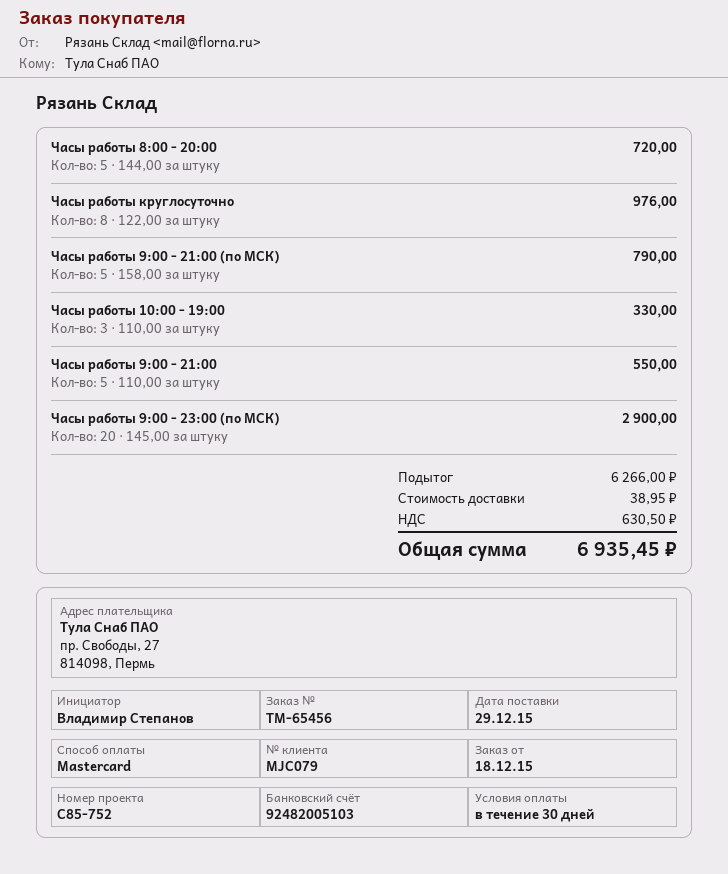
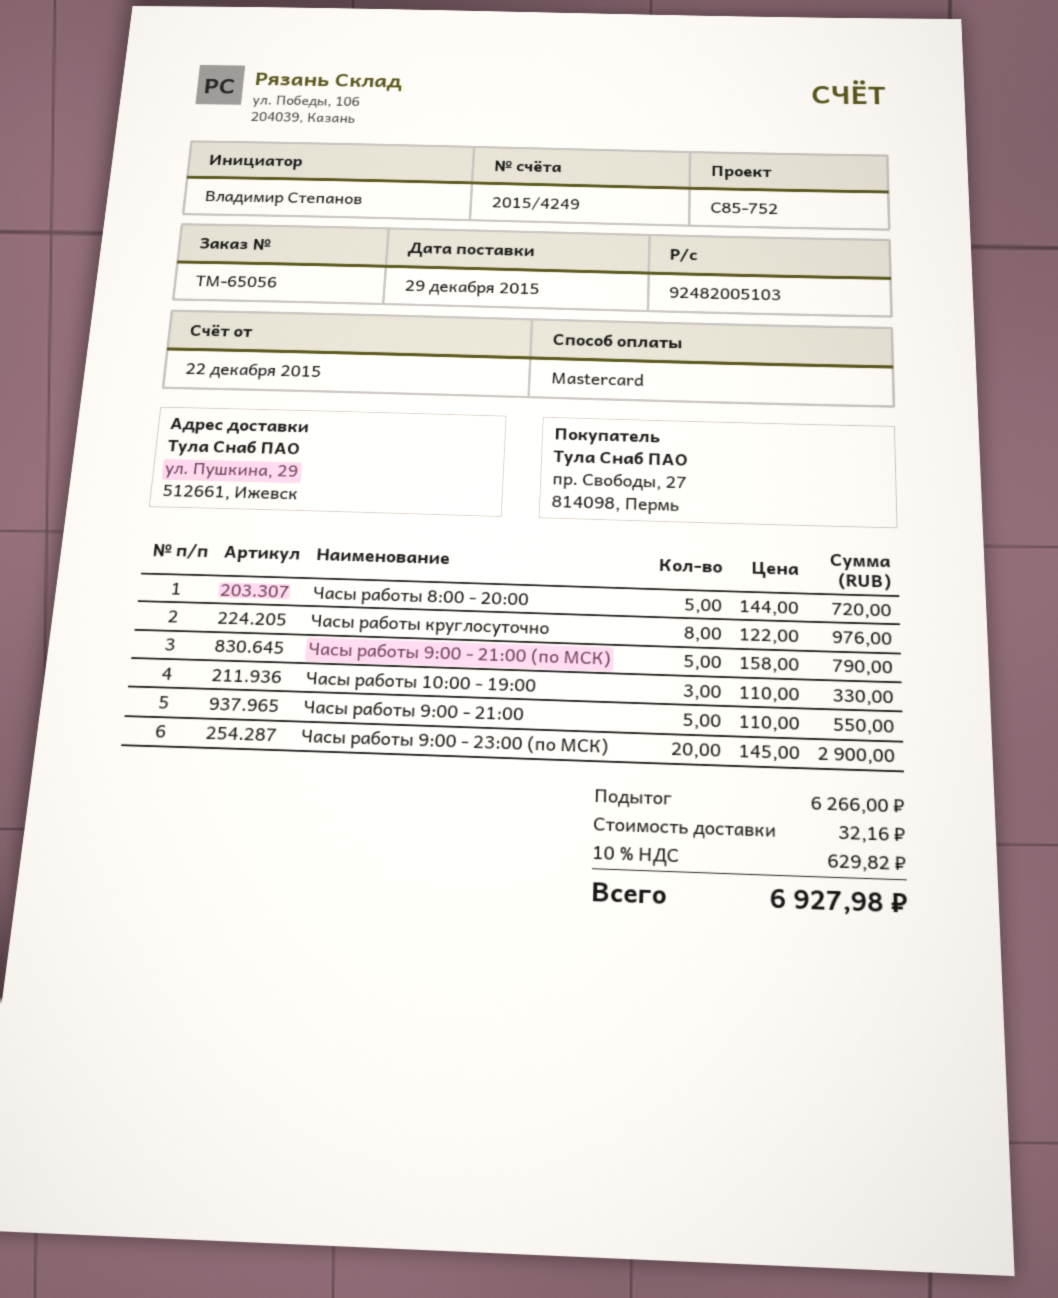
order number: TM-65456 -> TM-65056
shipping: 38.95 -> 32.16
tax: 630.50 -> 629.82
total: 6935.45 -> 6927.98

